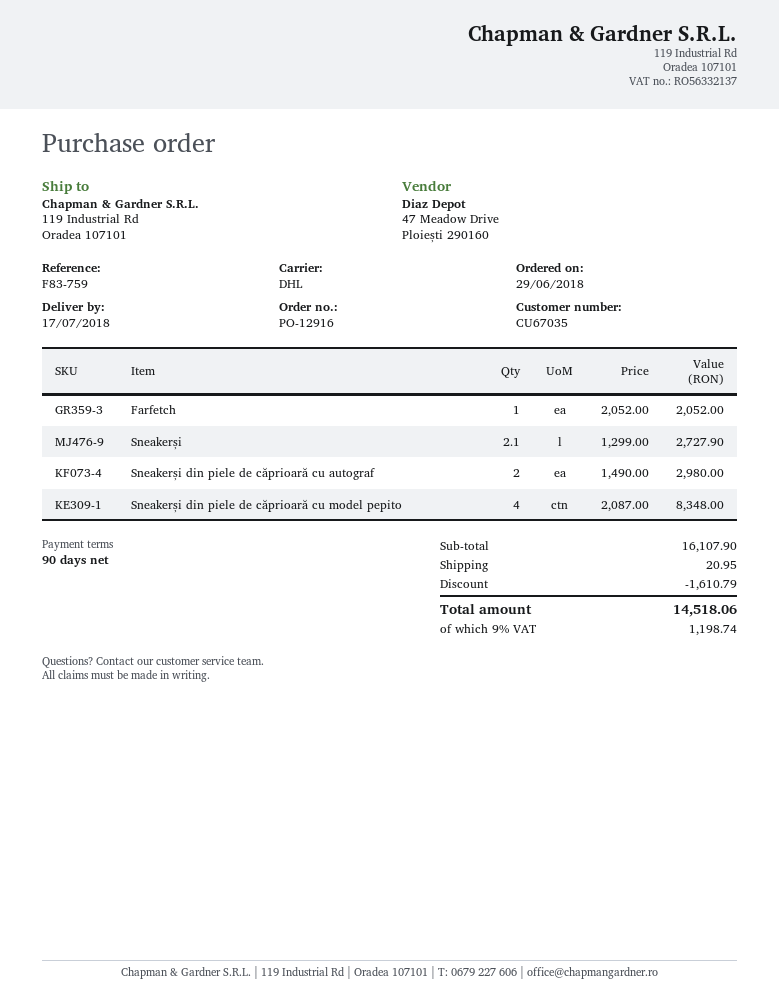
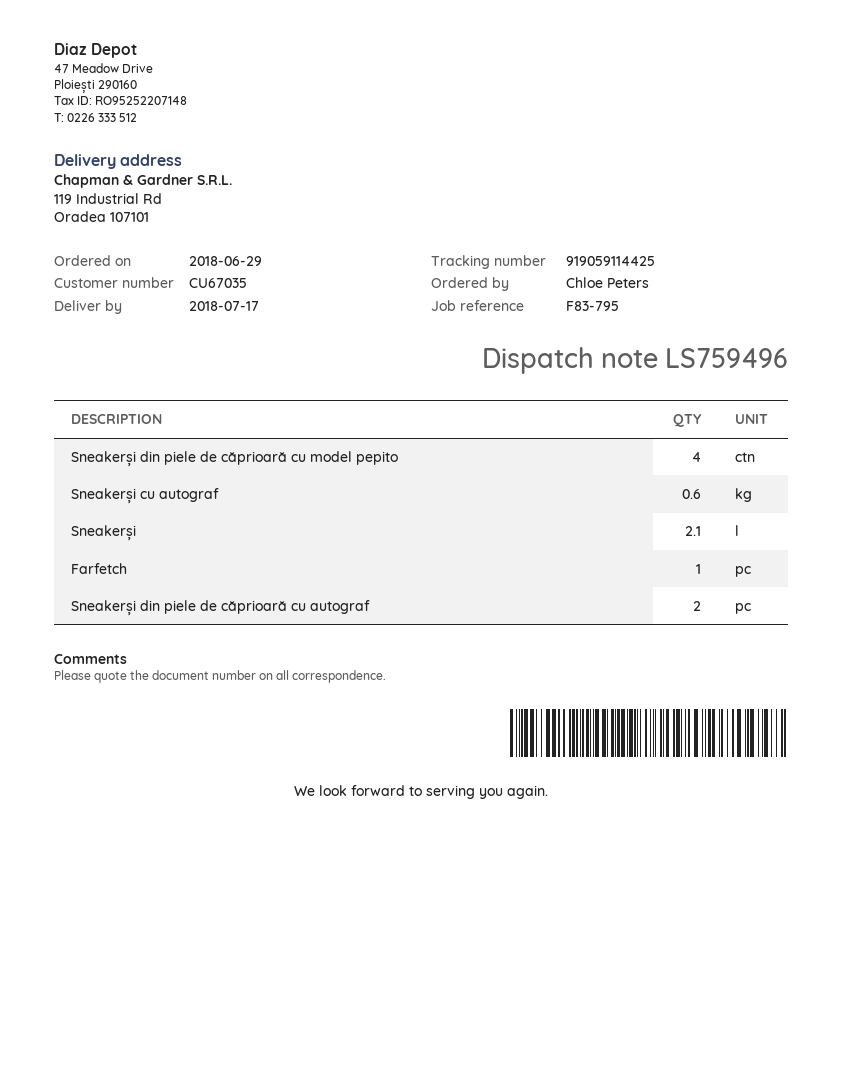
reference: F83-759 -> F83-795
Sneakerși cu autograf: none -> 0.6

